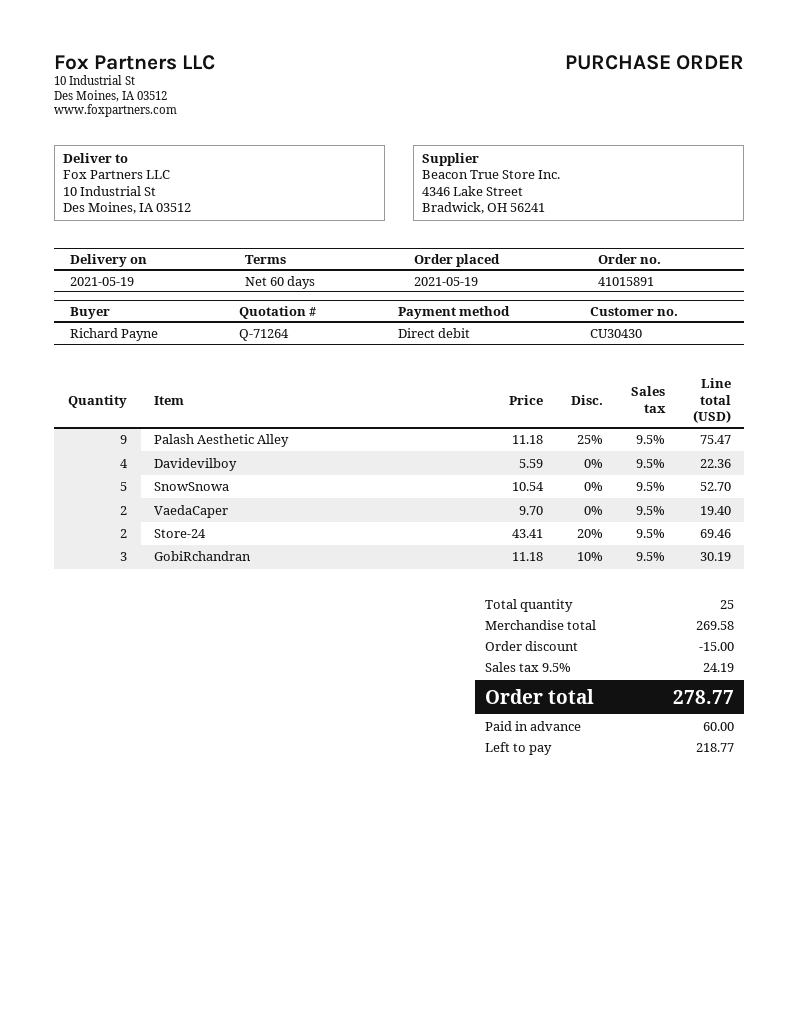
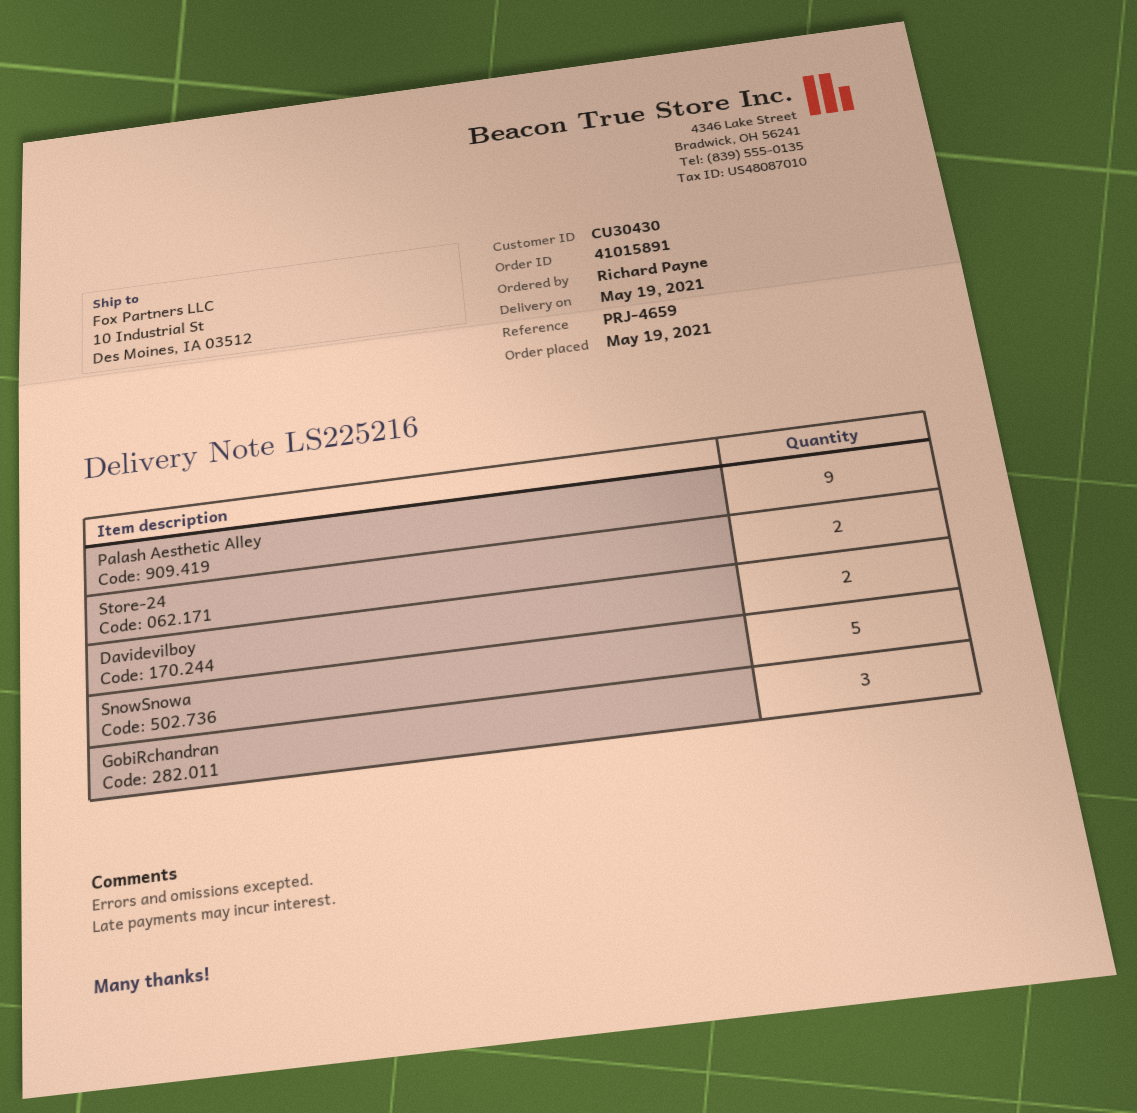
Davidevilboy: 4 -> 2
VaedaCaper: 2 -> none

